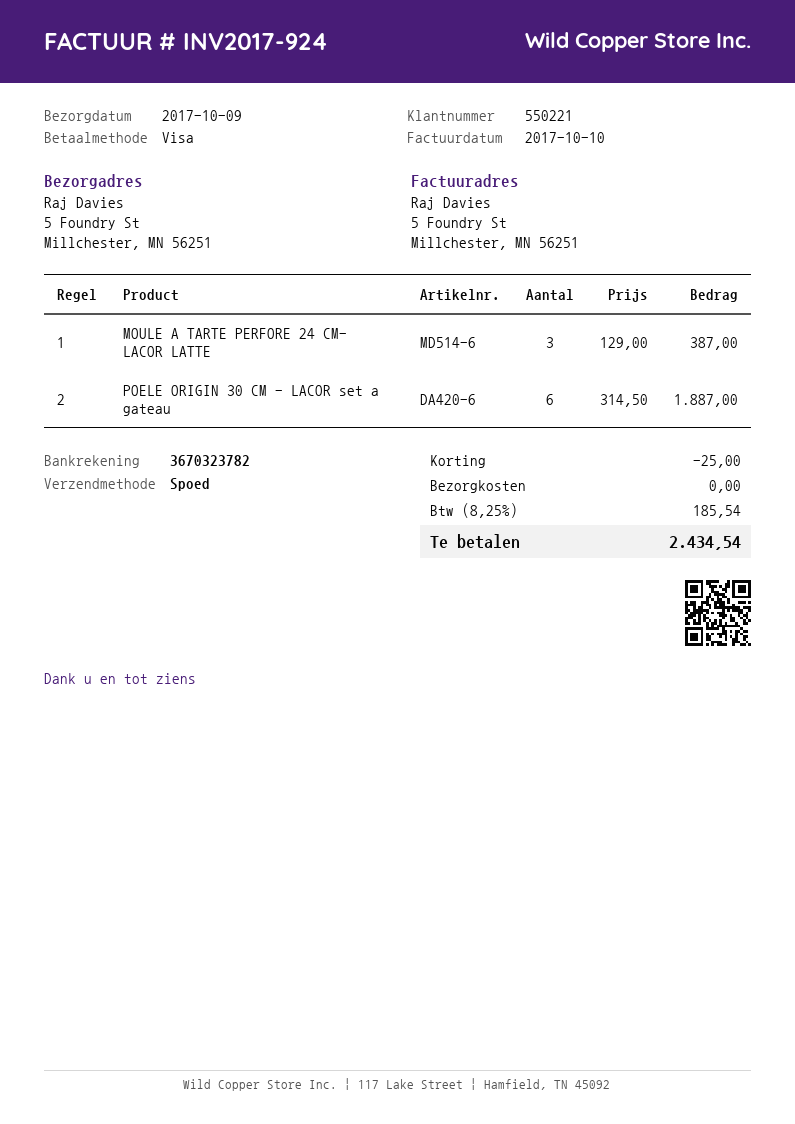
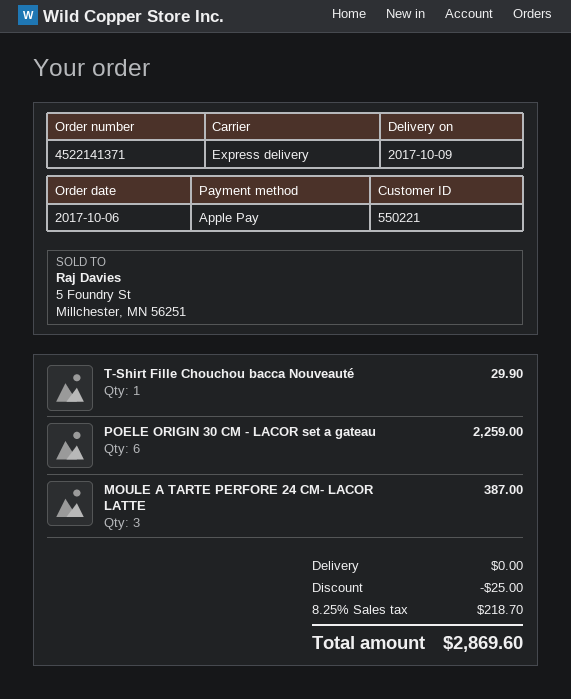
payment method: Visa -> Apple Pay
POELE ORIGIN 30 CM - LACOR set a gateau: 6 for 1887.00 -> 6 for 2259.00
T-Shirt Fille Chouchou bacca Nouveauté: none -> 1 for 29.90
tax: 8.25% = 185.54 -> 8.25% = 218.70
total: 2434.54 -> 2869.60

